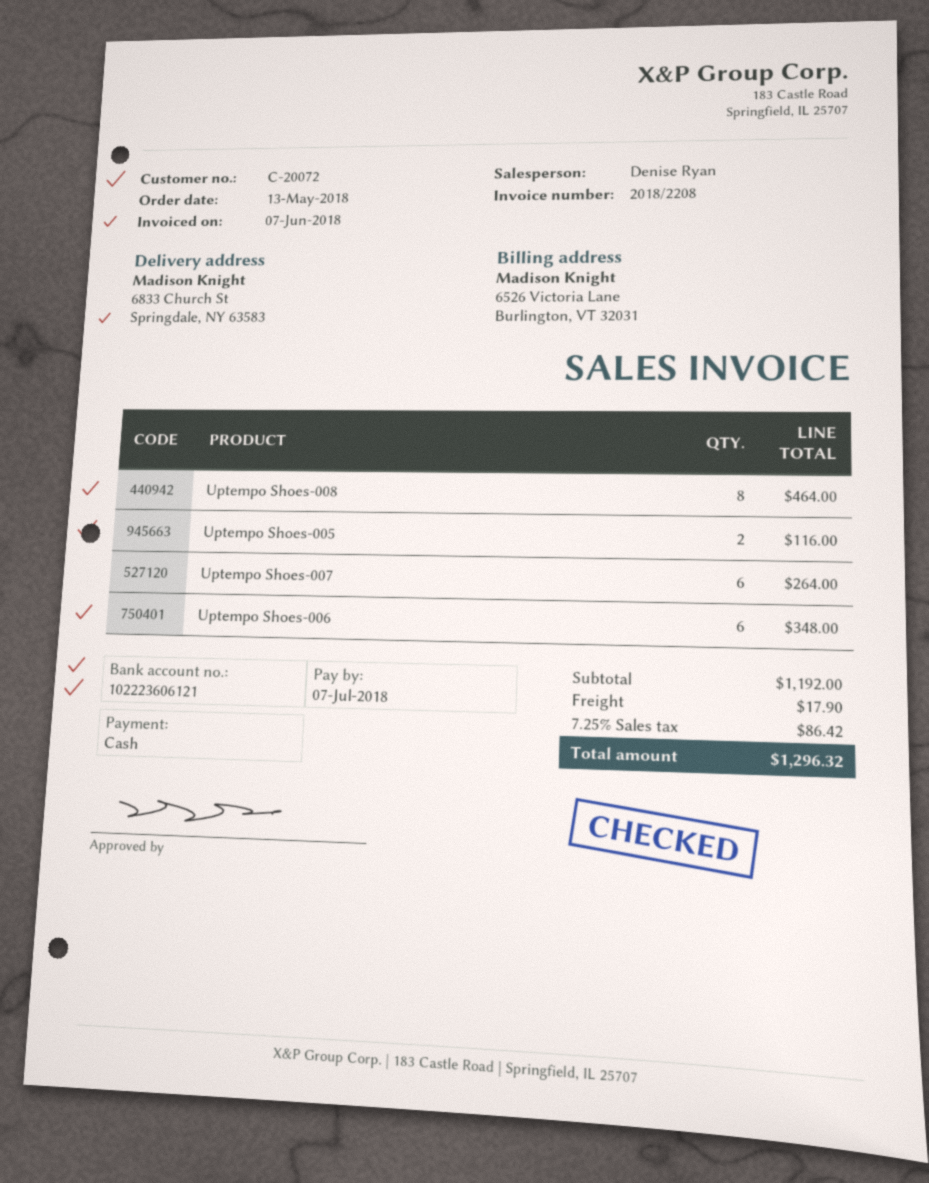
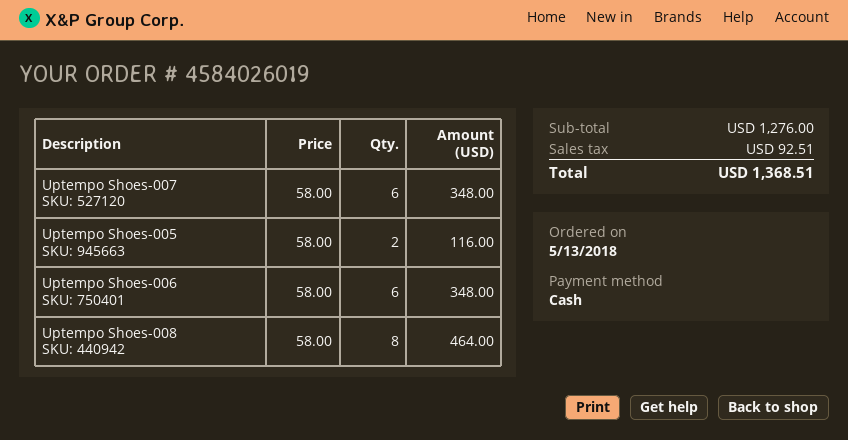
Uptempo Shoes-007: 6 for 264.00 -> 6 for 348.00
subtotal: 1192.00 -> 1276.00
shipping: 17.90 -> none
tax: 86.42 -> 92.51
total: 1296.32 -> 1368.51

